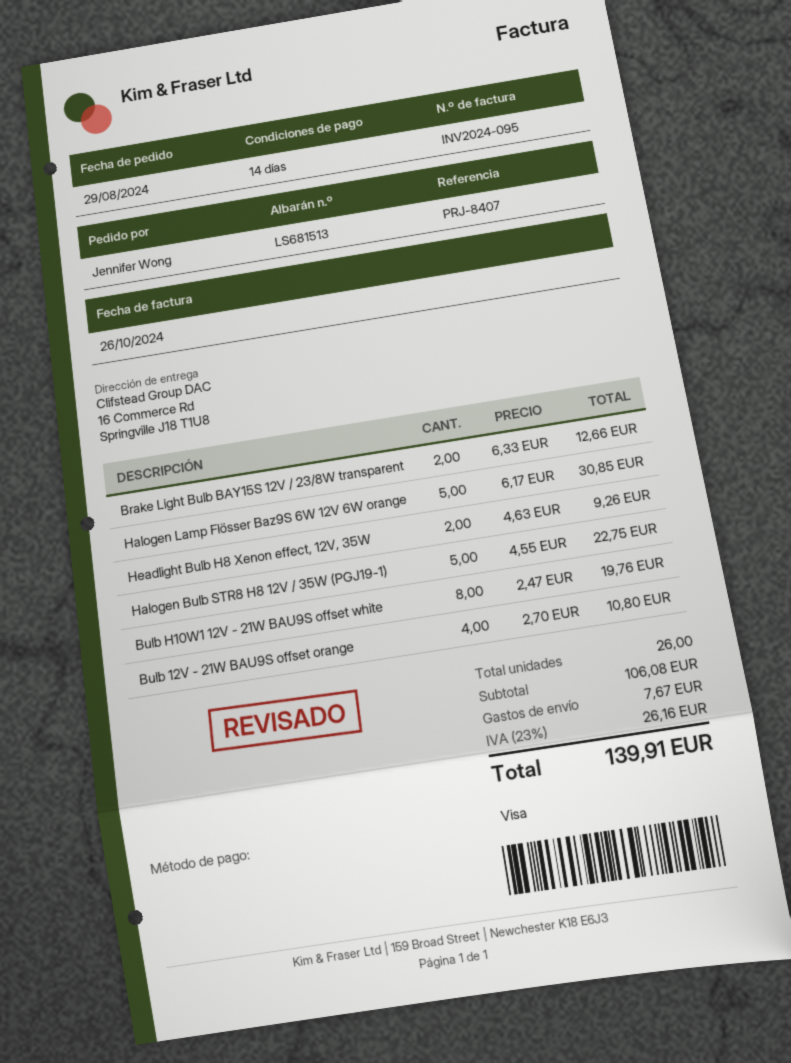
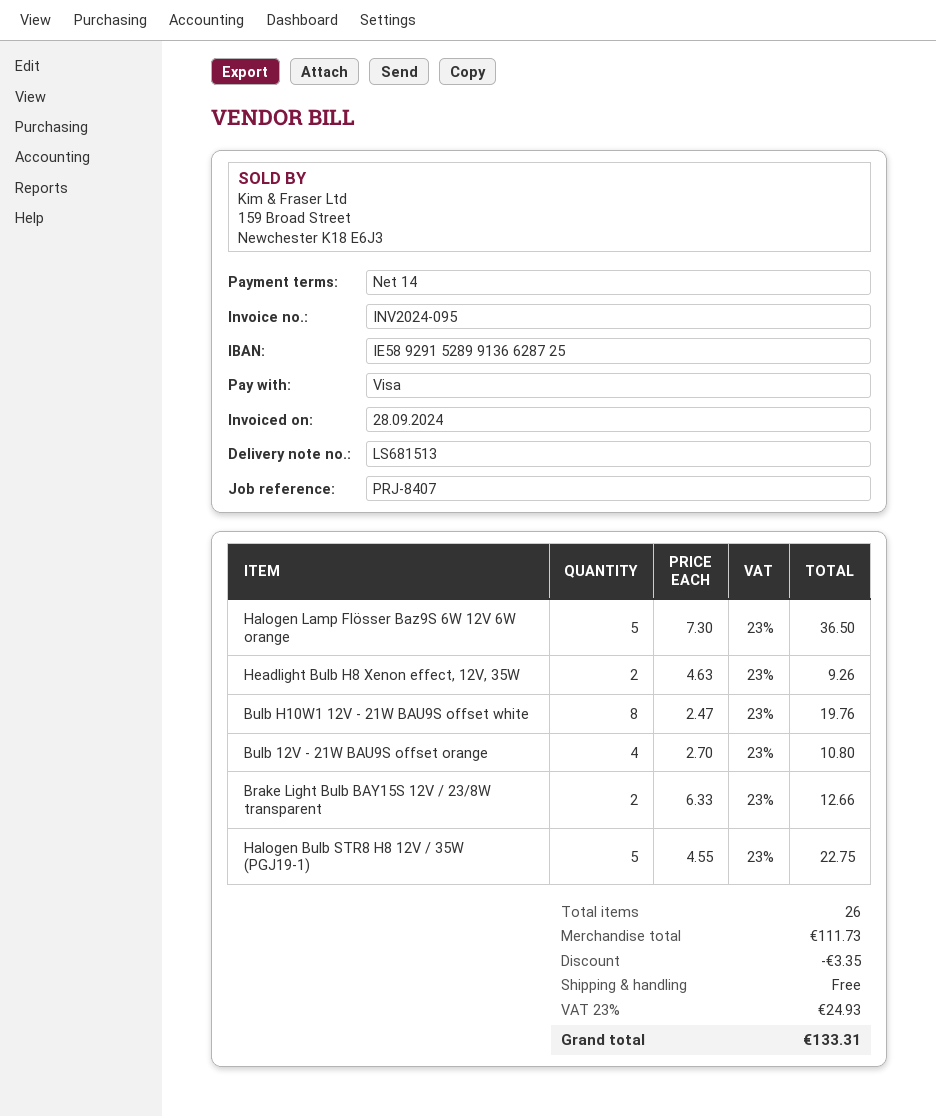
invoice date: 2024-10-26 -> 2024-09-28
Halogen Lamp Flösser Baz9S 6W 12V 6W orange: 5 x 6.17 = 30.85 -> 5 x 7.30 = 36.50
subtotal: 106.08 -> 111.73
discount: none -> 3.35
shipping: 7.67 -> 0.00
tax: 23% = 26.16 -> 23% = 24.93
total: 139.91 -> 133.31

